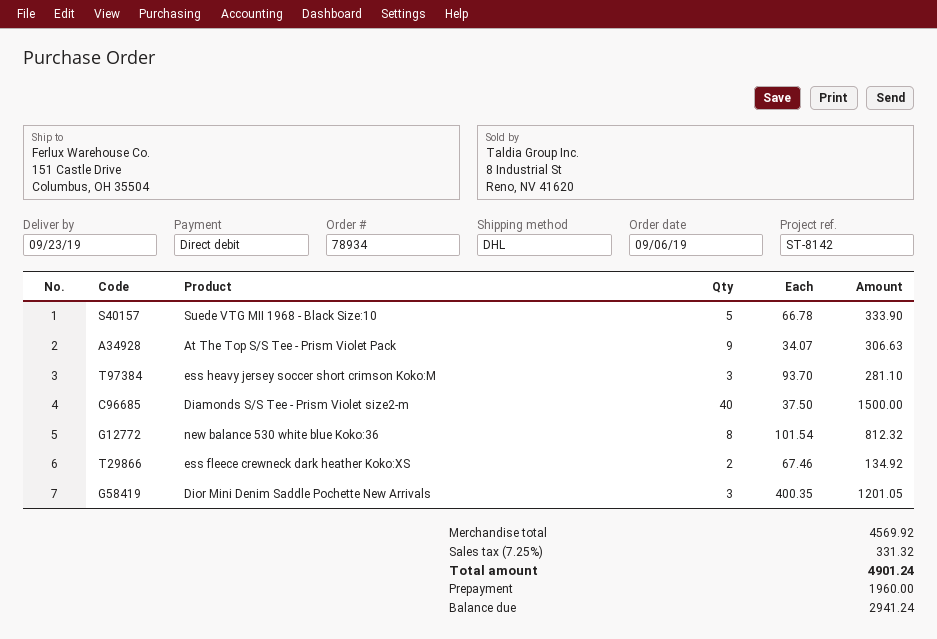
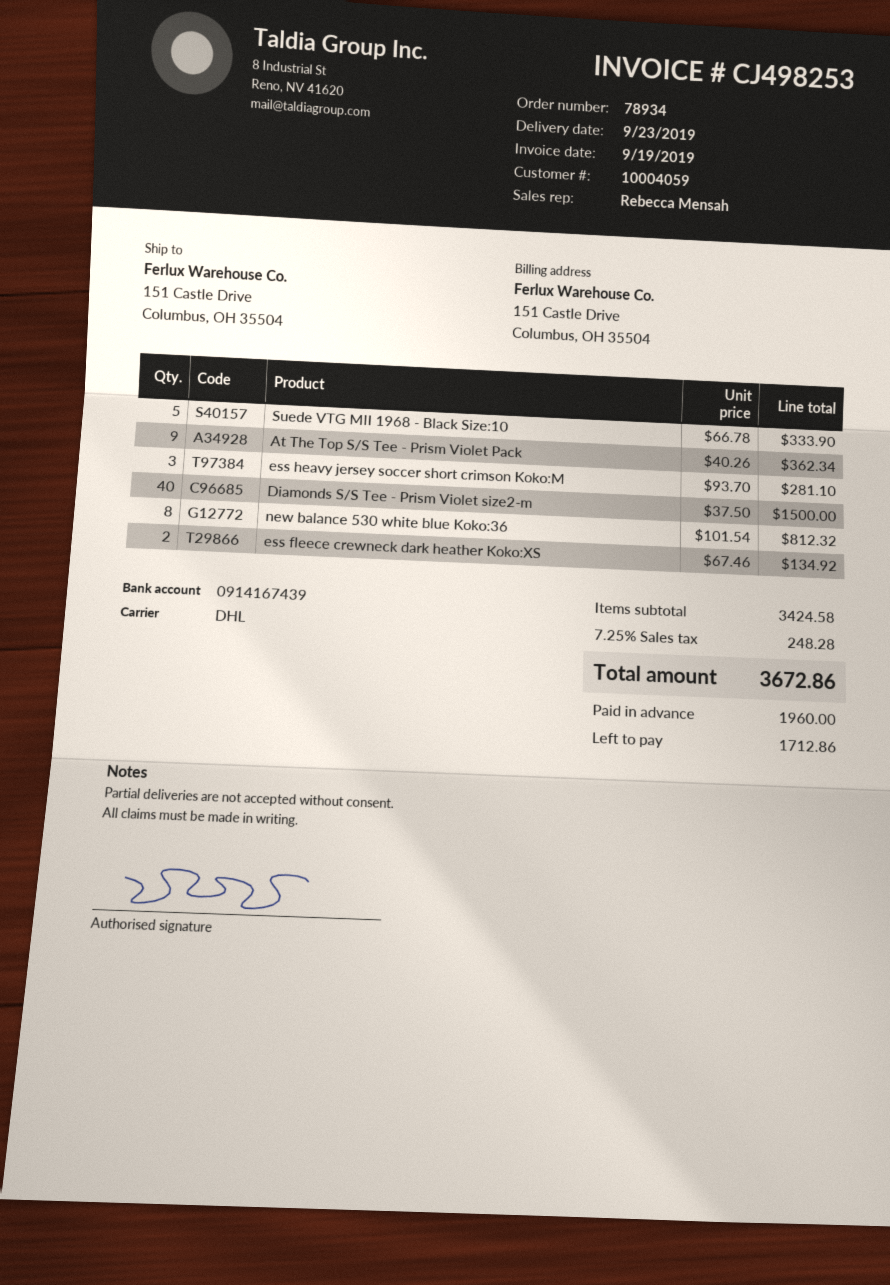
At The Top S/S Tee - Prism Violet Pack: 9 x 34.07 = 306.63 -> 9 x 40.26 = 362.34
Dior Mini Denim Saddle Pochette New Arrivals: 3 x 400.35 = 1201.05 -> none
subtotal: 4569.92 -> 3424.58
tax: 7.25% = 331.32 -> 7.25% = 248.28
total: 4901.24 -> 3672.86
balance: 2941.24 -> 1712.86

